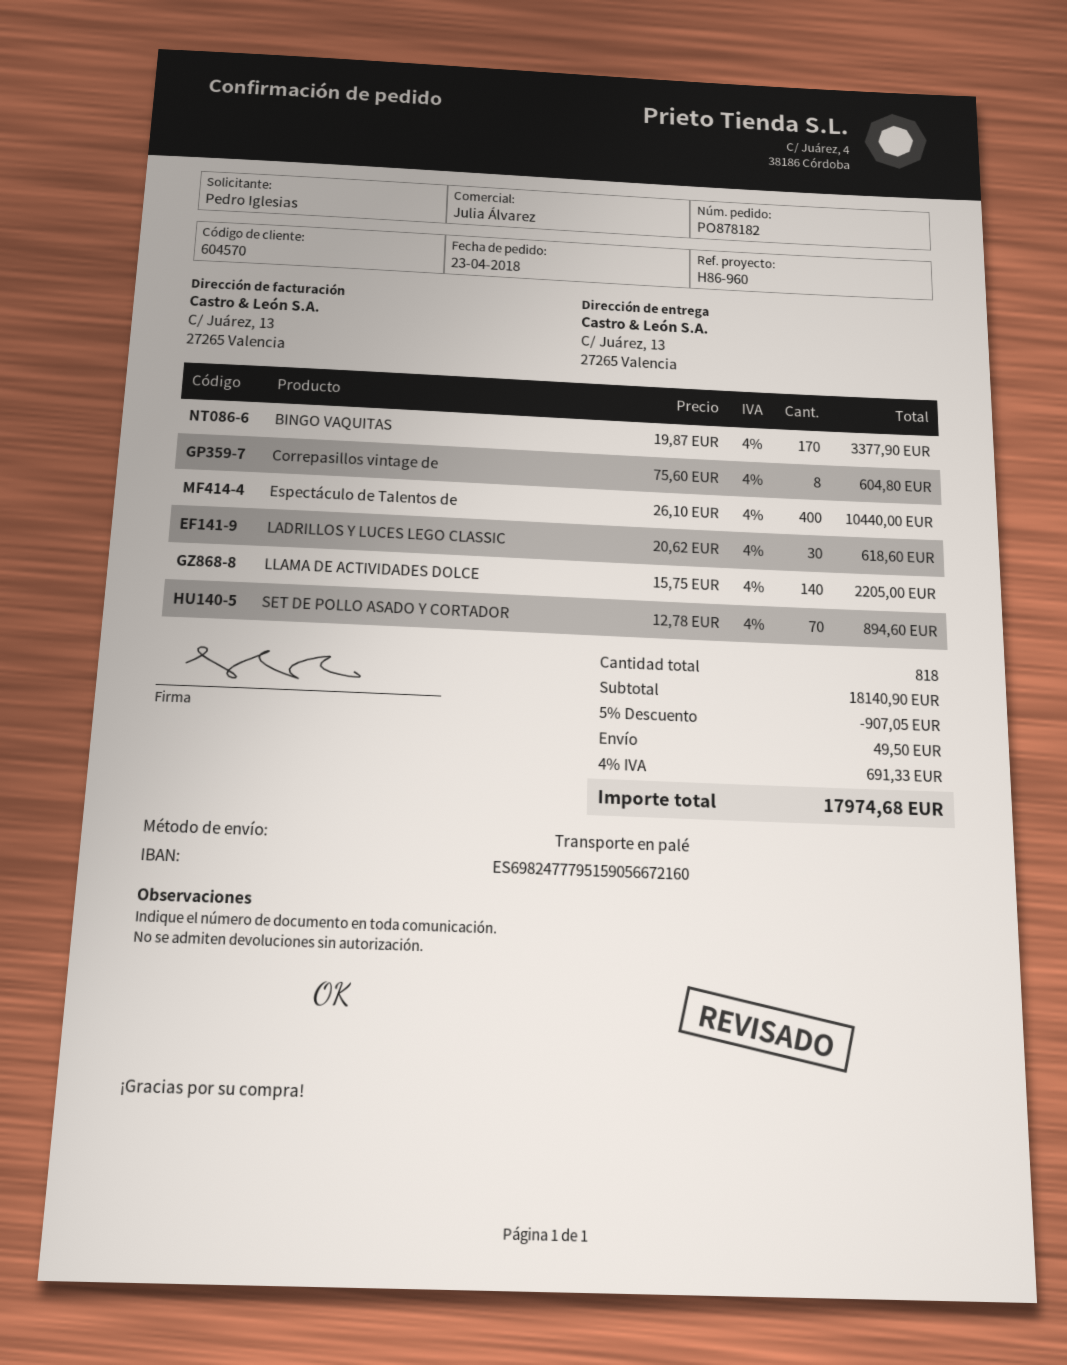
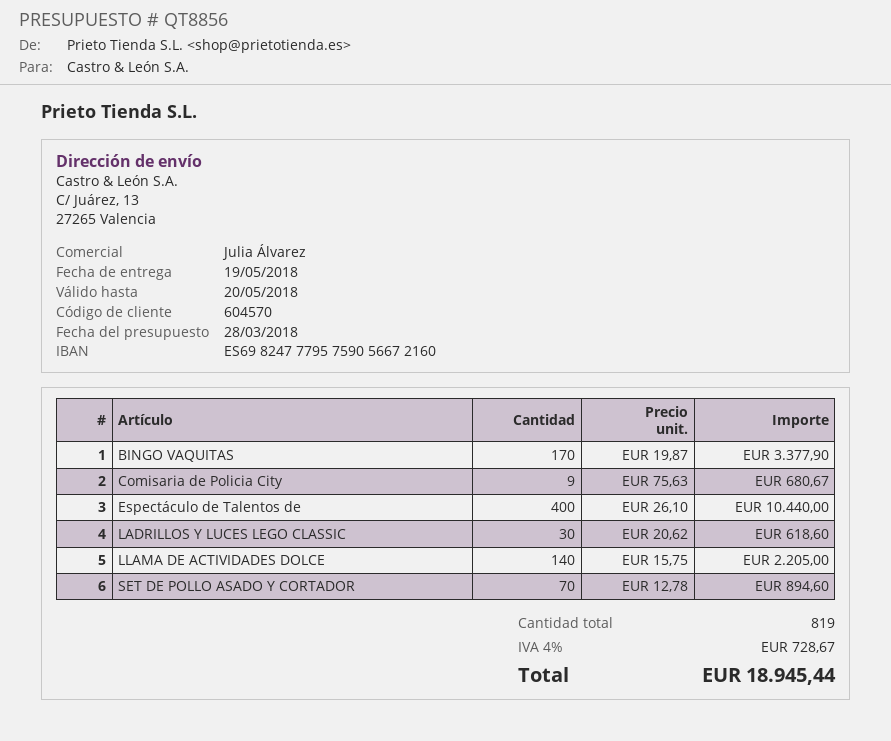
bank account: ES6982477795159056672160 -> ES6982477795759056672160
Correpasillos vintage de: 8 x 75.60 = 604.80 -> none
Comisaria de Policia City: none -> 9 x 75.63 = 680.67
total quantity: 818 -> 819
discount: 5% = 907.05 -> none
shipping: 49.50 -> none
tax: 4% = 691.33 -> 4% = 728.67
total: 17974.68 -> 18945.44

